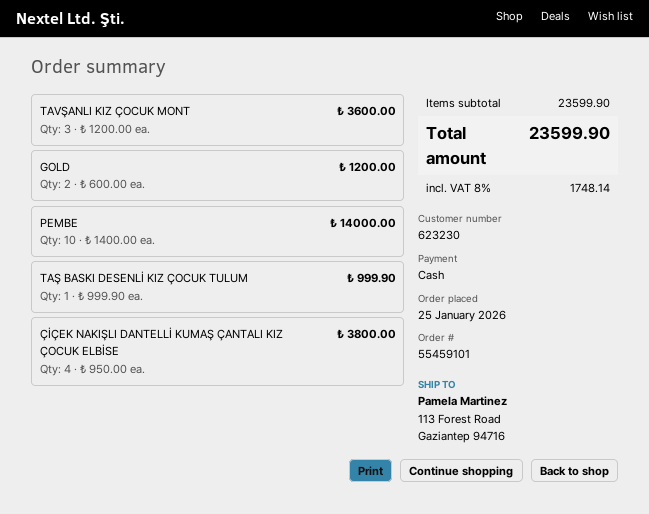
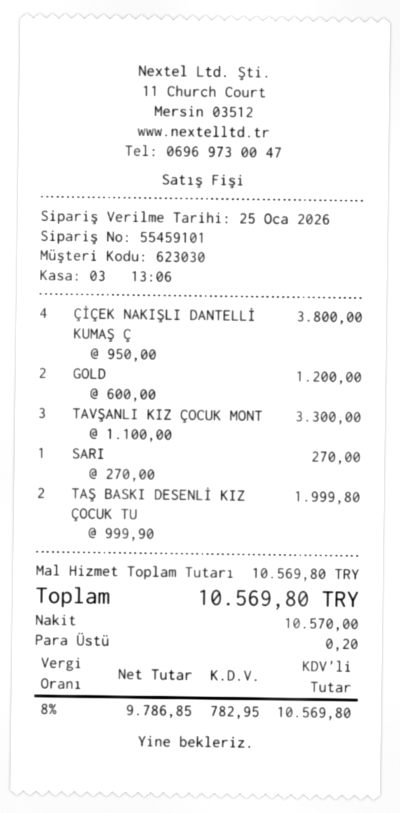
customer number: 623230 -> 623030
TAVŞANLI KIZ ÇOCUK MONT: 3 x 1200.00 = 3600.00 -> 3 x 1100.00 = 3300.00
PEMBE: 10 x 1400.00 = 14000.00 -> none
TAŞ BASKI DESENLİ KIZ ÇOCUK TULUM: 1 x 999.90 = 999.90 -> 2 x 999.90 = 1999.80
SARI: none -> 1 x 270.00 = 270.00
subtotal: 23599.90 -> 10569.80
tax: 8% = 1748.14 -> 8% = 782.95
total: 23599.90 -> 10569.80

